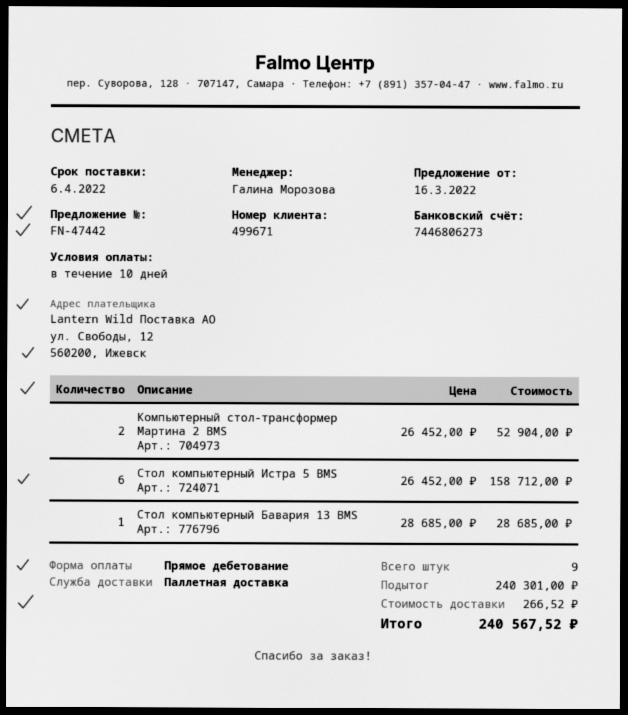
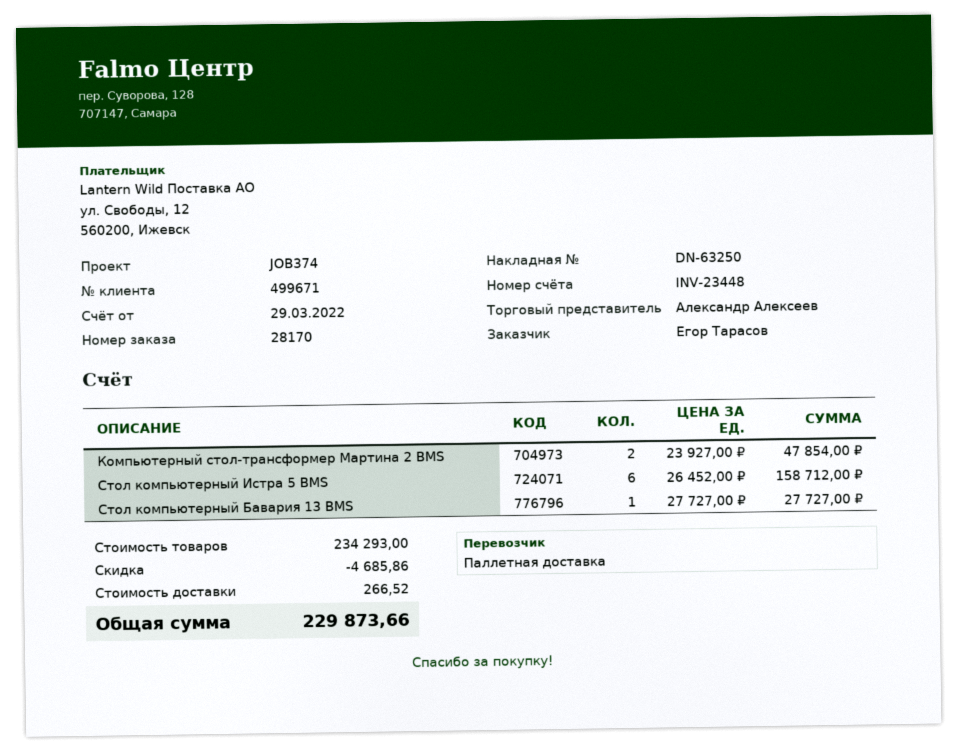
sales rep: Галина Морозова -> Александр Алексеев
Компьютерный стол-трансформер Мартина 2 BMS: 2 x 26452.00 = 52904.00 -> 2 x 23927.00 = 47854.00
Стол компьютерный Бавария 13 BMS: 1 x 28685.00 = 28685.00 -> 1 x 27727.00 = 27727.00
subtotal: 240301.00 -> 234293.00
discount: none -> 4685.86
total: 240567.52 -> 229873.66

